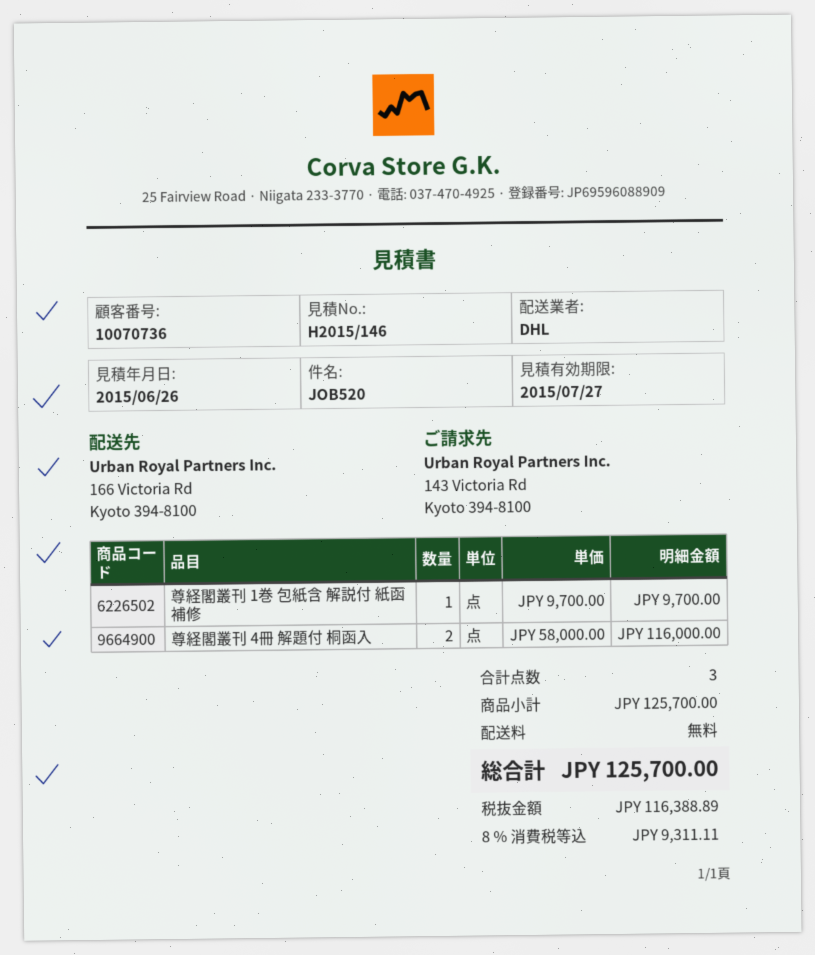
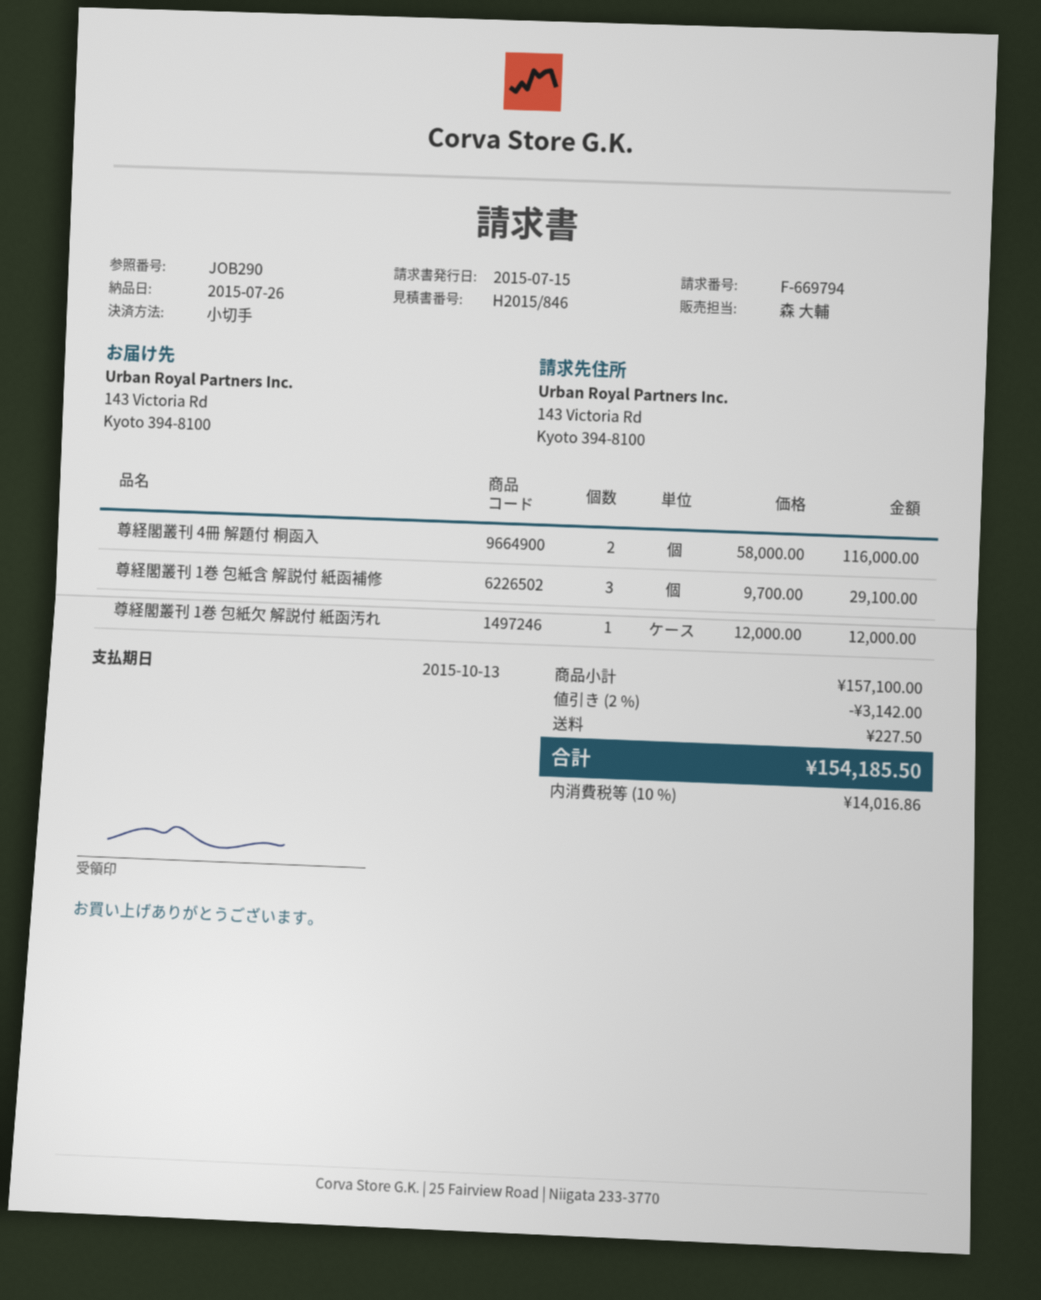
quote number: H2015/146 -> H2015/846
reference: JOB520 -> JOB290
ship to: 166 Victoria Rd, Kyoto 394-8100 -> 143 Victoria Rd, Kyoto 394-8100
尊経閣叢刊 1巻 包紙含 解説付 紙函補修: 1 x 9700.00 = 9700.00 -> 3 x 9700.00 = 29100.00
尊経閣叢刊 1巻 包紙欠 解説付 紙函汚れ: none -> 1 x 12000.00 = 12000.00
subtotal: 125700.00 -> 157100.00
discount: none -> 2% = 3142.00
shipping: 0.00 -> 227.50
tax: 8% = 9311.11 -> 10% = 14016.86
total: 125700.00 -> 154185.50

